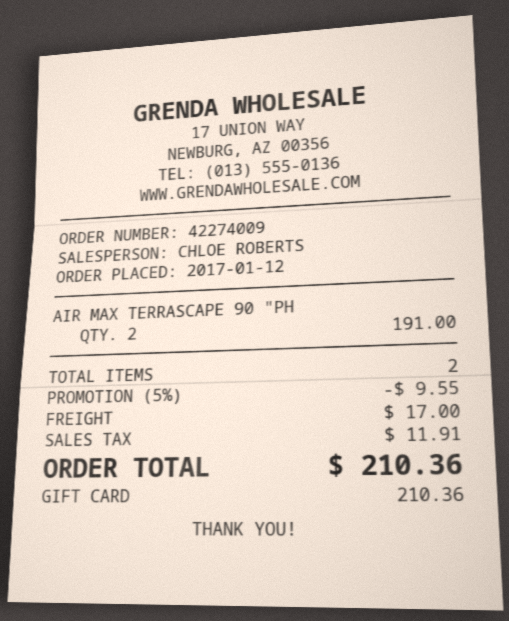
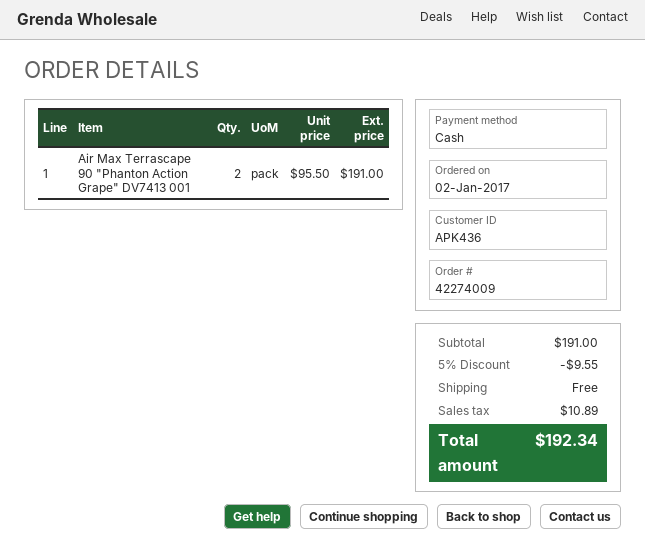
order date: 2017-01-12 -> 2017-01-02
payment method: gift card -> cash
shipping: 17.00 -> 0.00
tax: 11.91 -> 10.89
total: 210.36 -> 192.34

